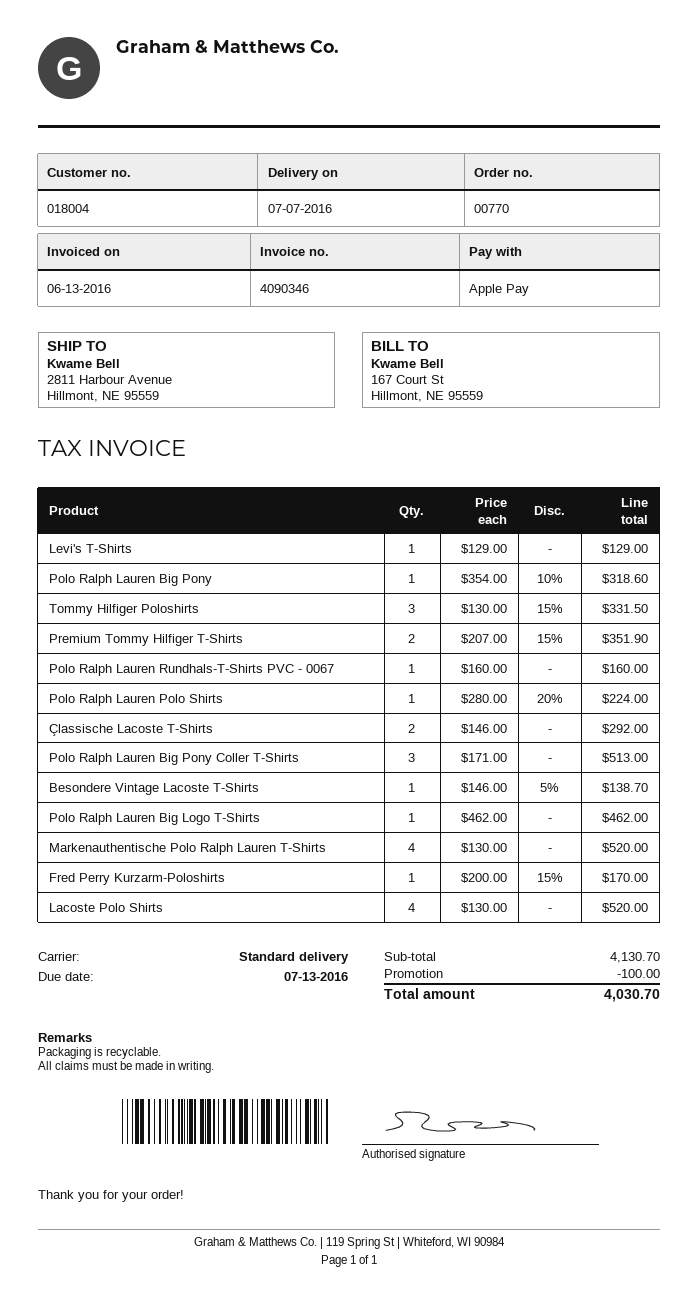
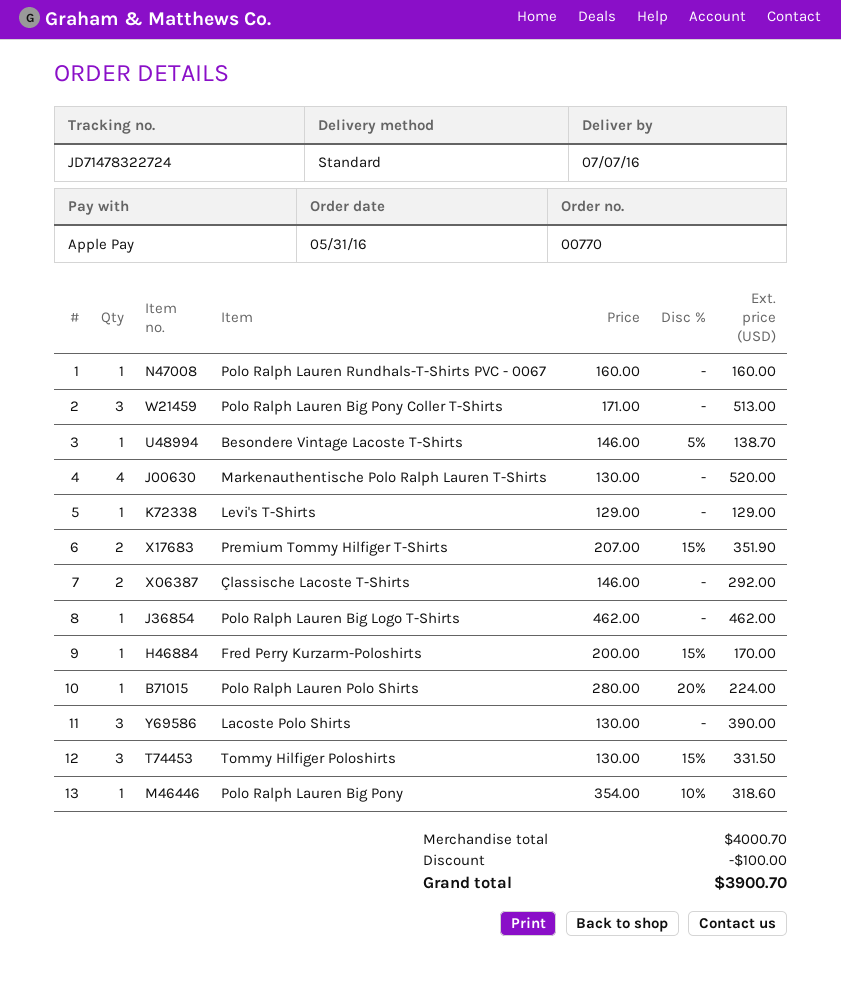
Lacoste Polo Shirts: 4 x 130.00 = 520.00 -> 3 x 130.00 = 390.00
subtotal: 4130.70 -> 4000.70
total: 4030.70 -> 3900.70

